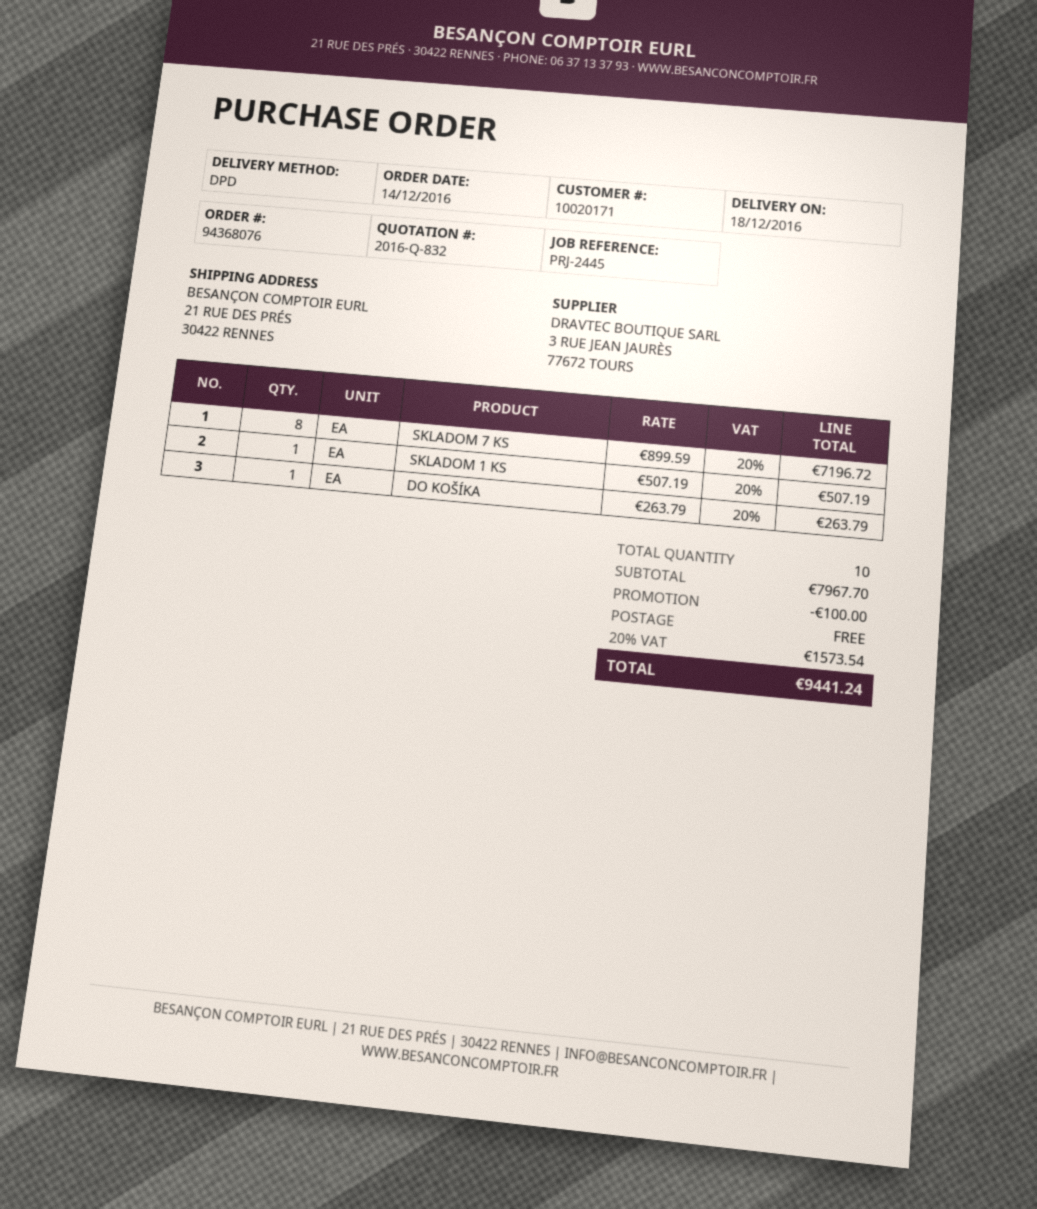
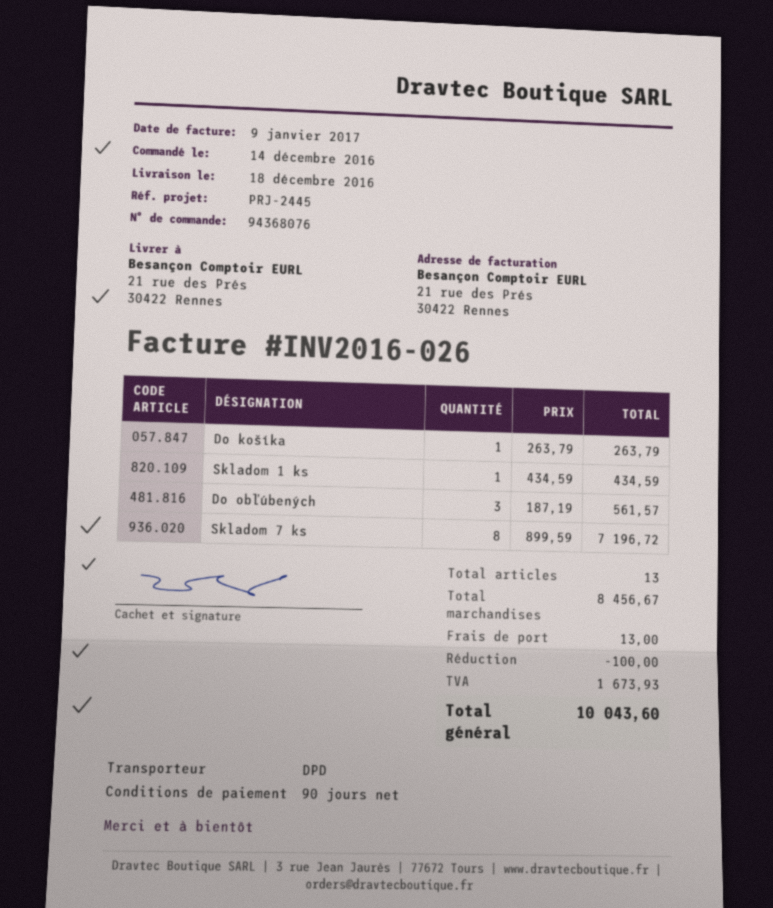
SKLADOM 1 KS: 1 x 507.19 = 507.19 -> 1 x 434.59 = 434.59
Do obľúbených: none -> 3 x 187.19 = 561.57
total quantity: 10 -> 13
subtotal: 7967.70 -> 8456.67
shipping: 0.00 -> 13.00
tax: 1573.54 -> 1673.93
total: 9441.24 -> 10043.60

